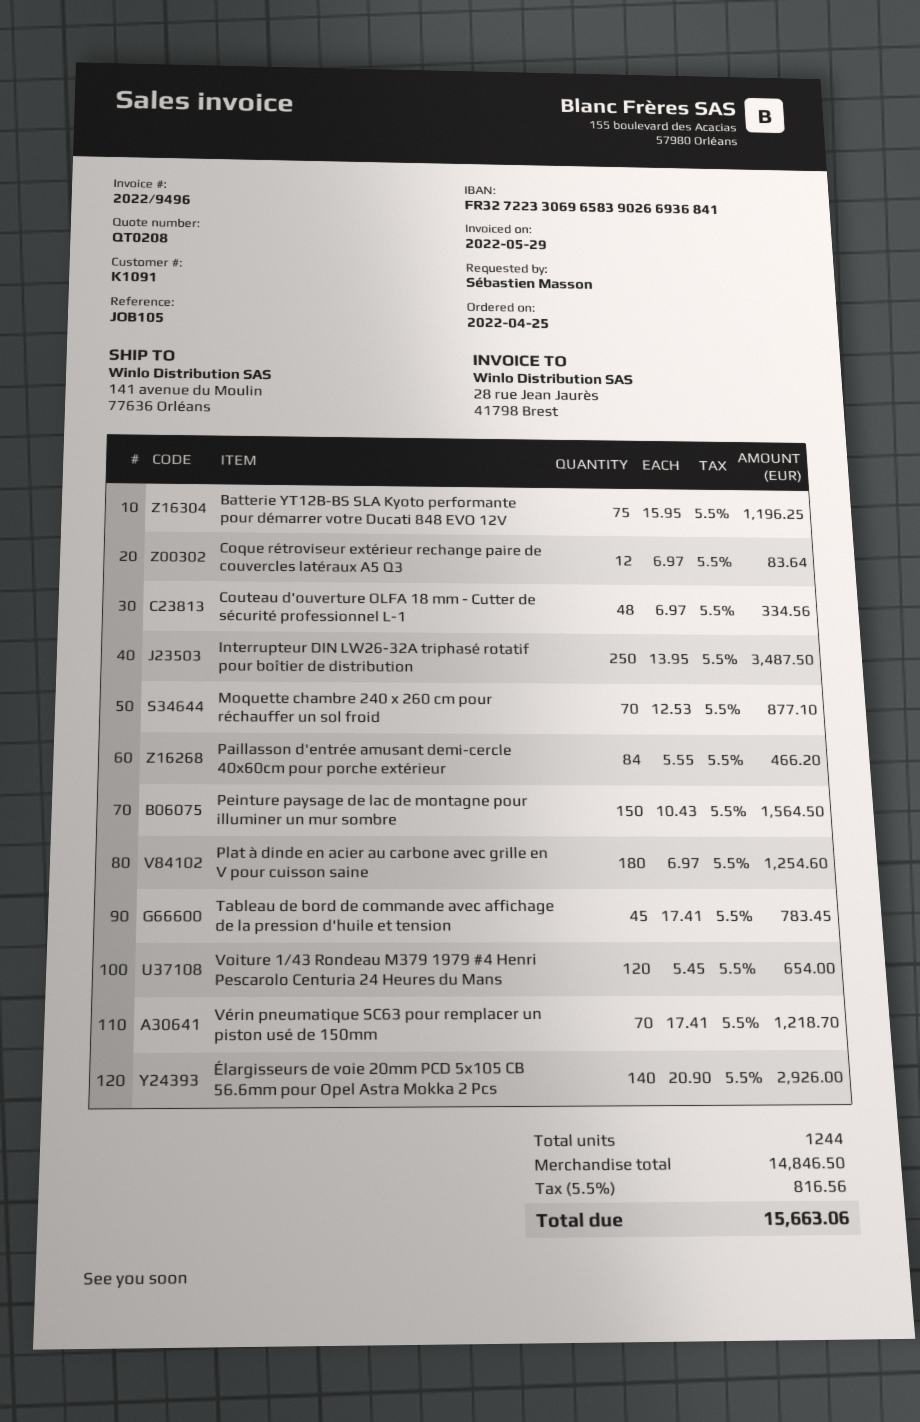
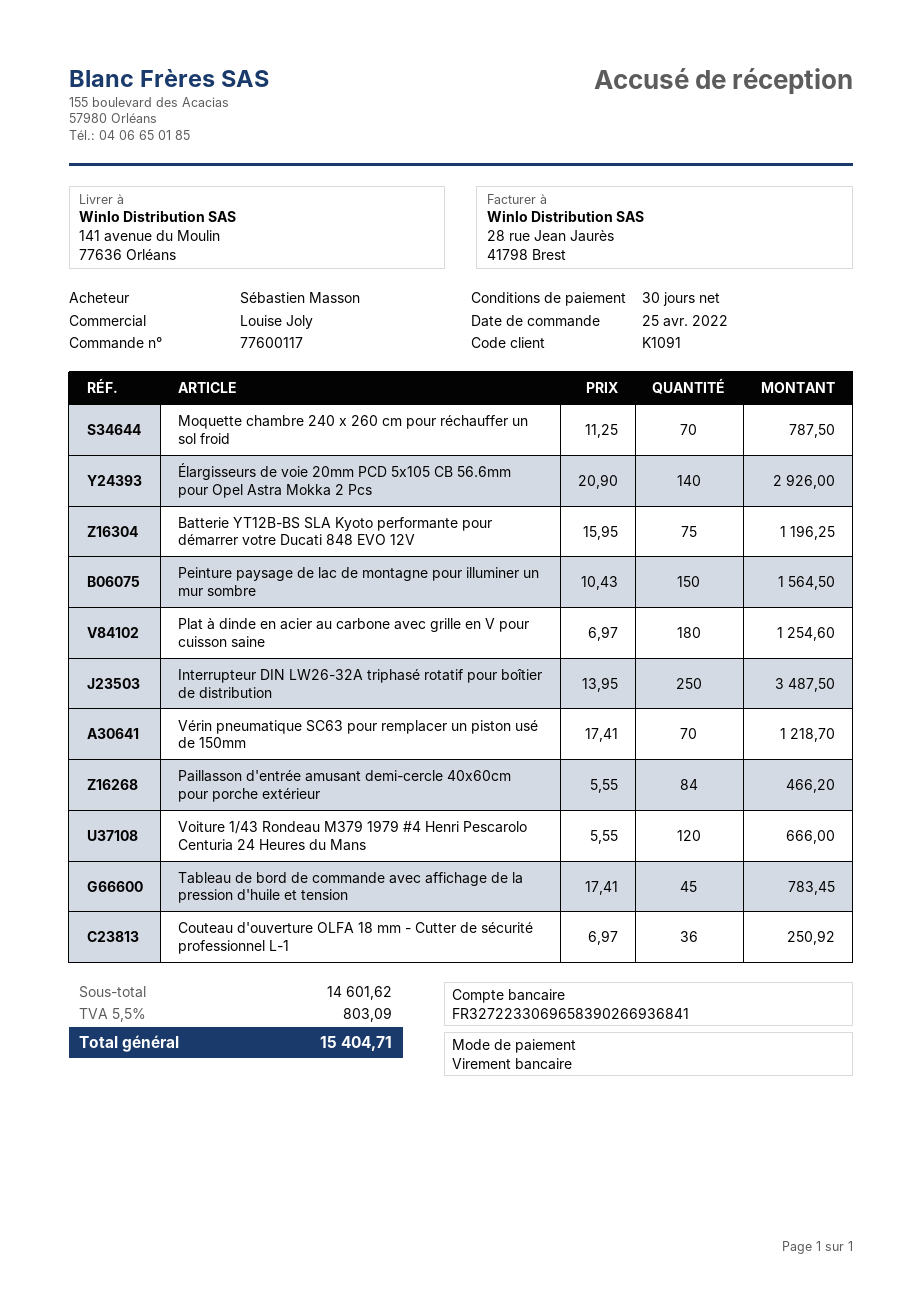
Coque rétroviseur extérieur rechange paire de couvercles latéraux A5 Q3: 12 x 6.97 = 83.64 -> none
Couteau d'ouverture OLFA 18 mm - Cutter de sécurité professionnel L-1: 48 x 6.97 = 334.56 -> 36 x 6.97 = 250.92
Moquette chambre 240 x 260 cm pour réchauffer un sol froid: 70 x 12.53 = 877.10 -> 70 x 11.25 = 787.50
Voiture 1/43 Rondeau M379 1979 #4 Henri Pescarolo Centuria 24 Heures du Mans: 120 x 5.45 = 654.00 -> 120 x 5.55 = 666.00
subtotal: 14846.50 -> 14601.62
tax: 5.5% = 816.56 -> 5.5% = 803.09
total: 15663.06 -> 15404.71

